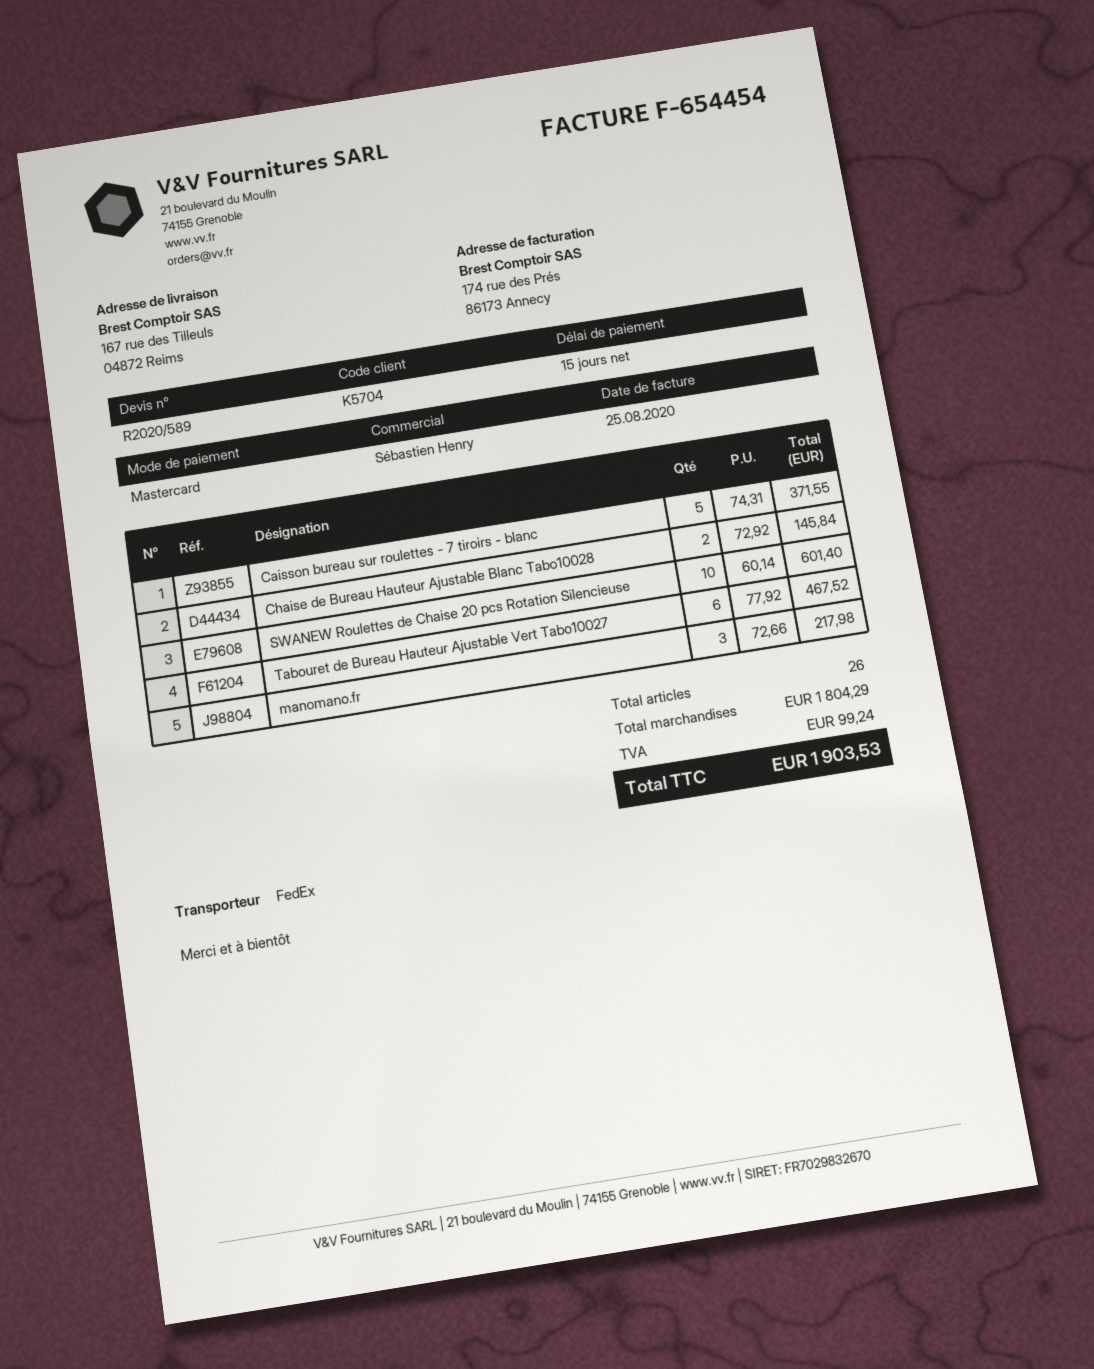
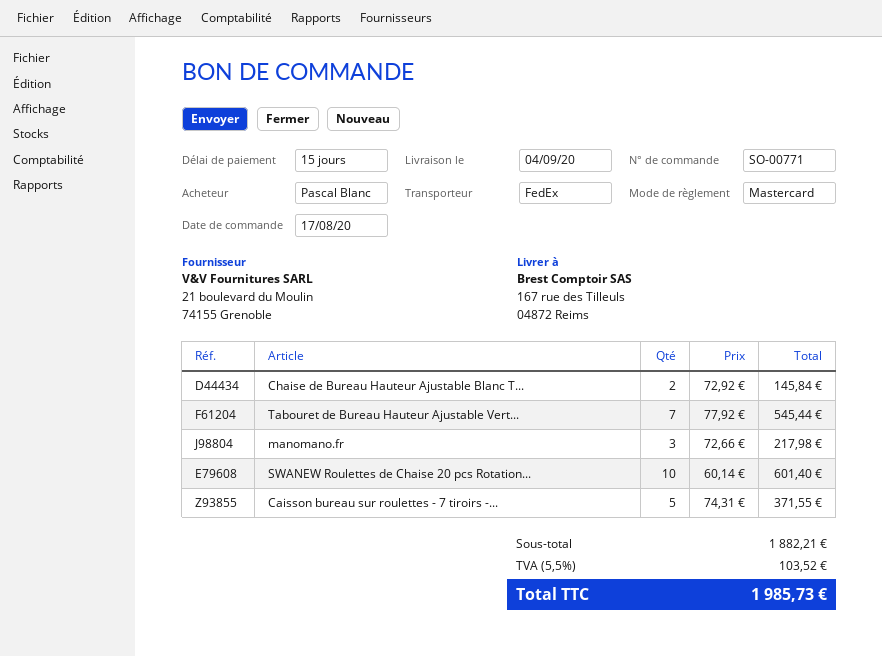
Tabouret de Bureau Hauteur Ajustable Vert Tabo10027: 6 x 77.92 = 467.52 -> 7 x 77.92 = 545.44
subtotal: 1804.29 -> 1882.21
tax: 99.24 -> 103.52
total: 1903.53 -> 1985.73

